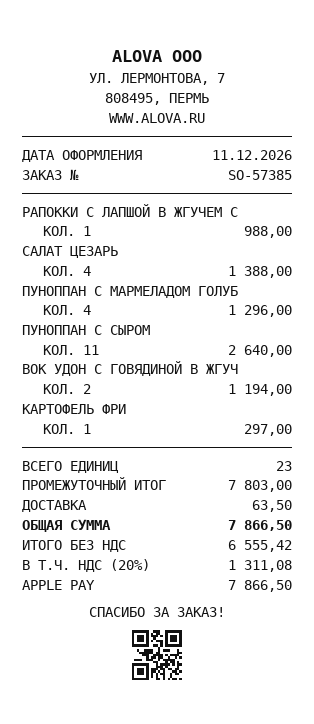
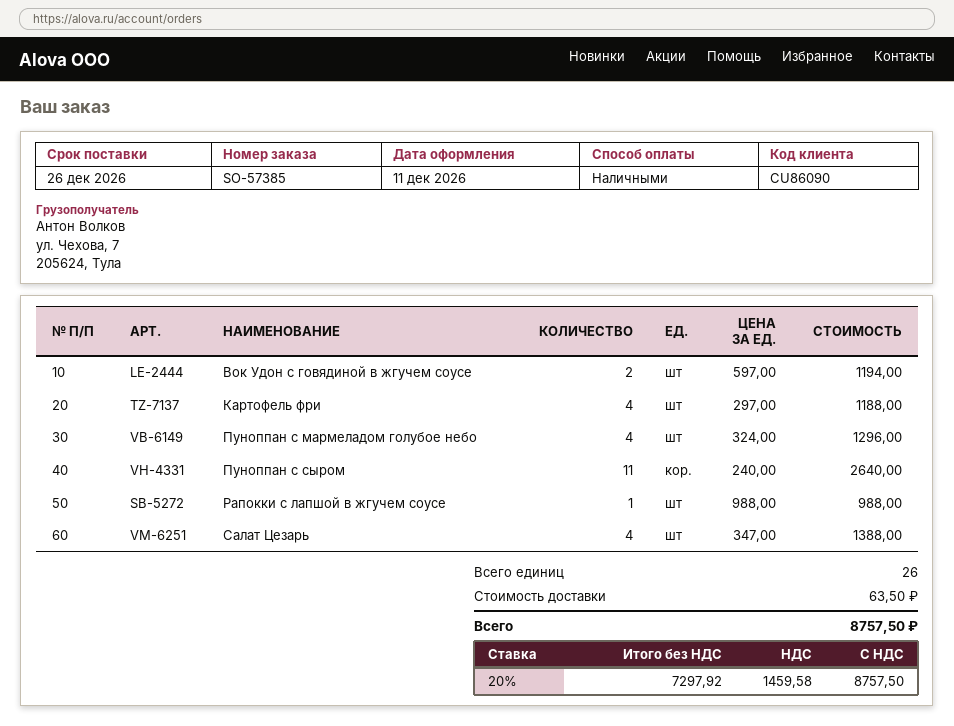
payment method: Apple Pay -> cash
КАРТОФЕЛЬ ФРИ: 1 for 297.00 -> 4 for 1188.00
total quantity: 23 -> 26
net: 6555.42 -> 7297.92
tax: 20% = 1311.08 -> 20% = 1459.58
total: 7866.50 -> 8757.50

